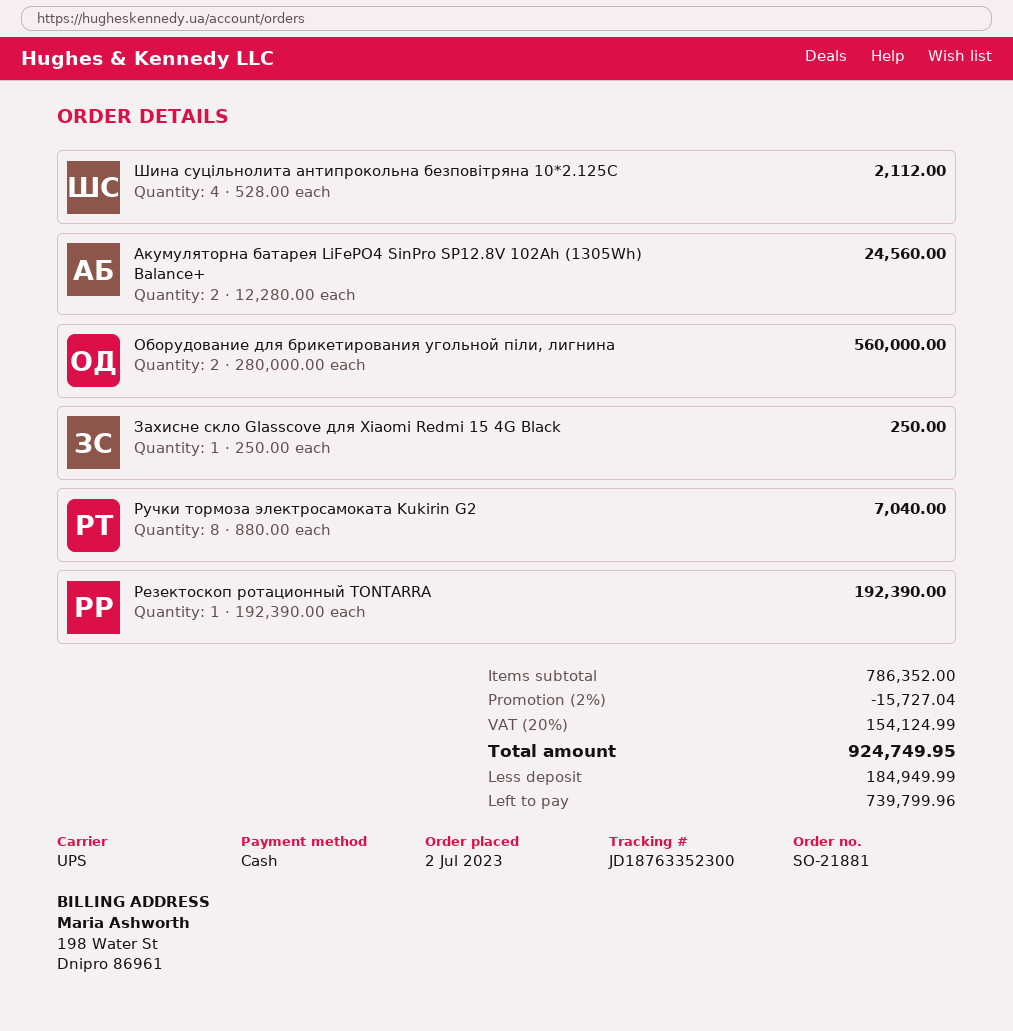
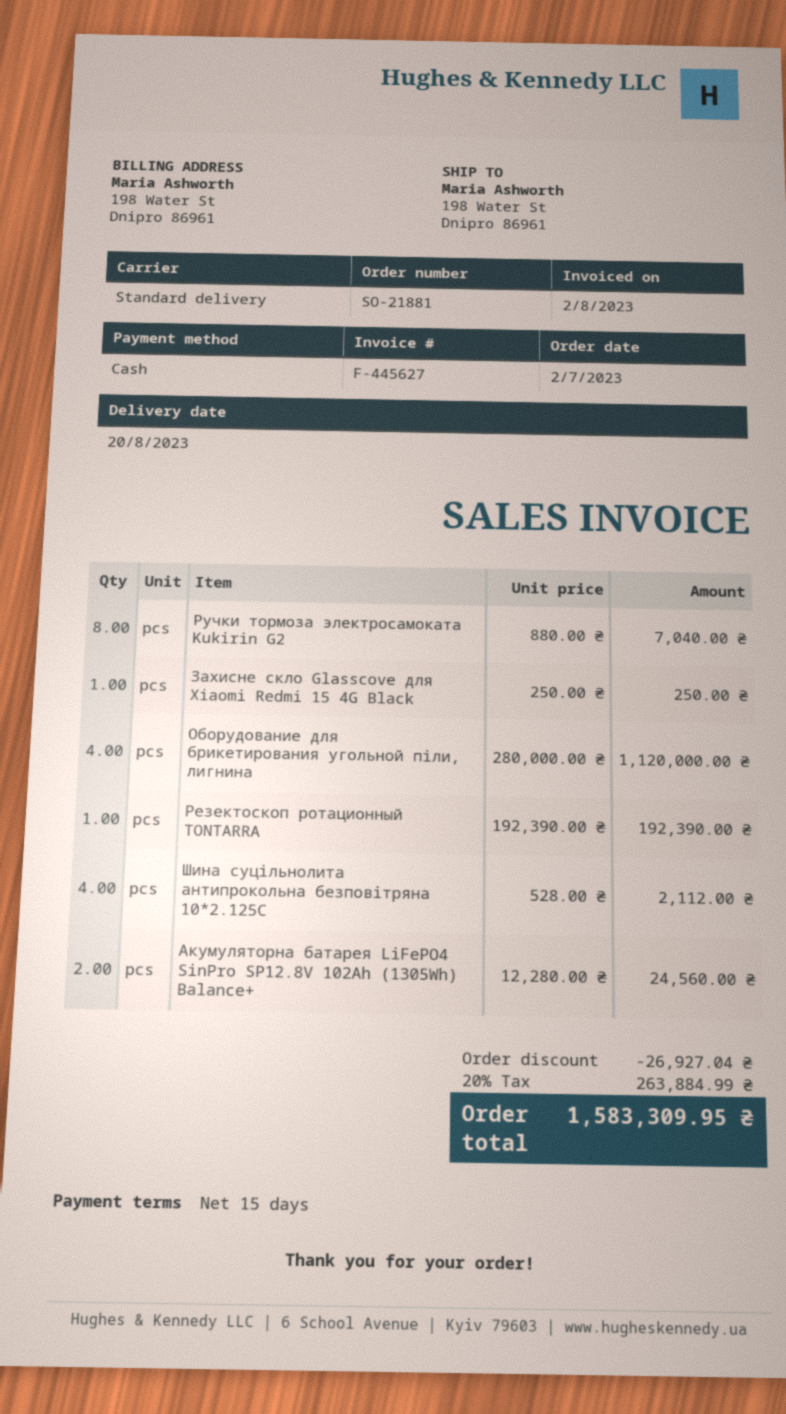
shipping method: UPS -> standard
Оборудование для брикетирования угольной піли, лигнина: 2 x 280000.00 = 560000.00 -> 4 x 280000.00 = 1120000.00
discount: 15727.04 -> 26927.04
tax: 20% = 154124.99 -> 20% = 263884.99
total: 924749.95 -> 1583309.95

